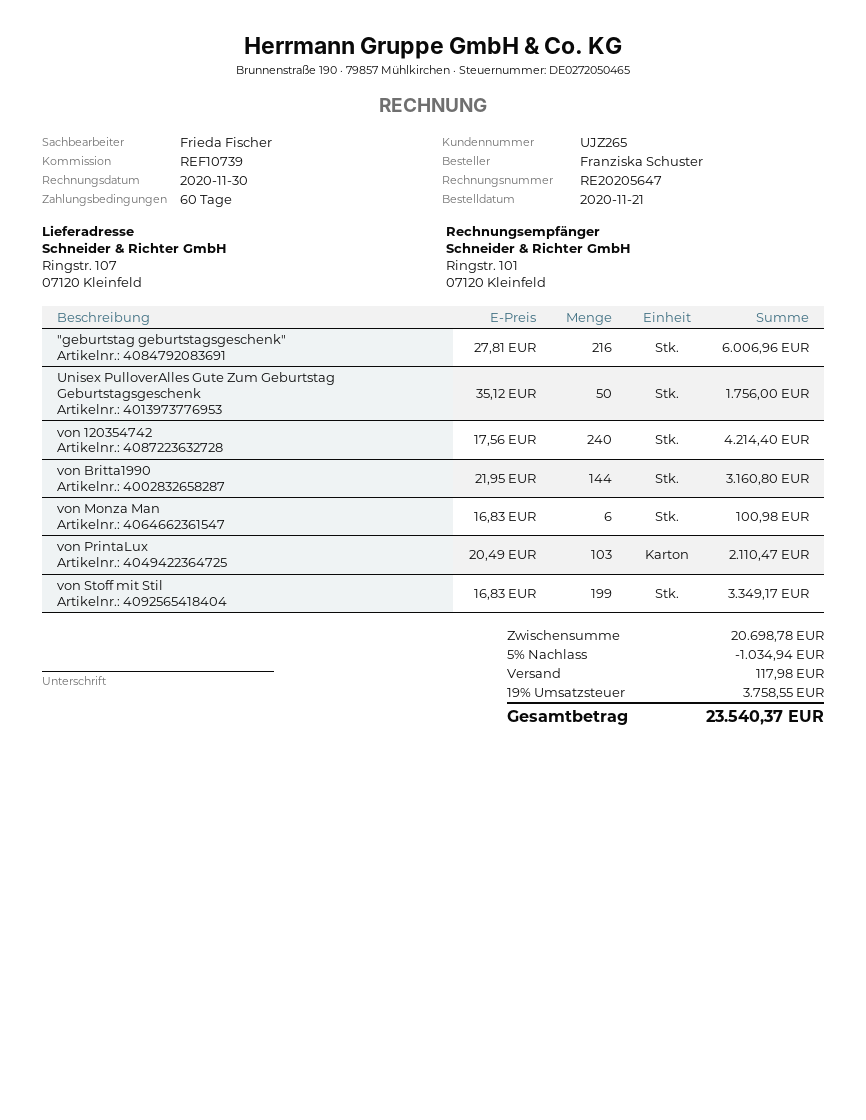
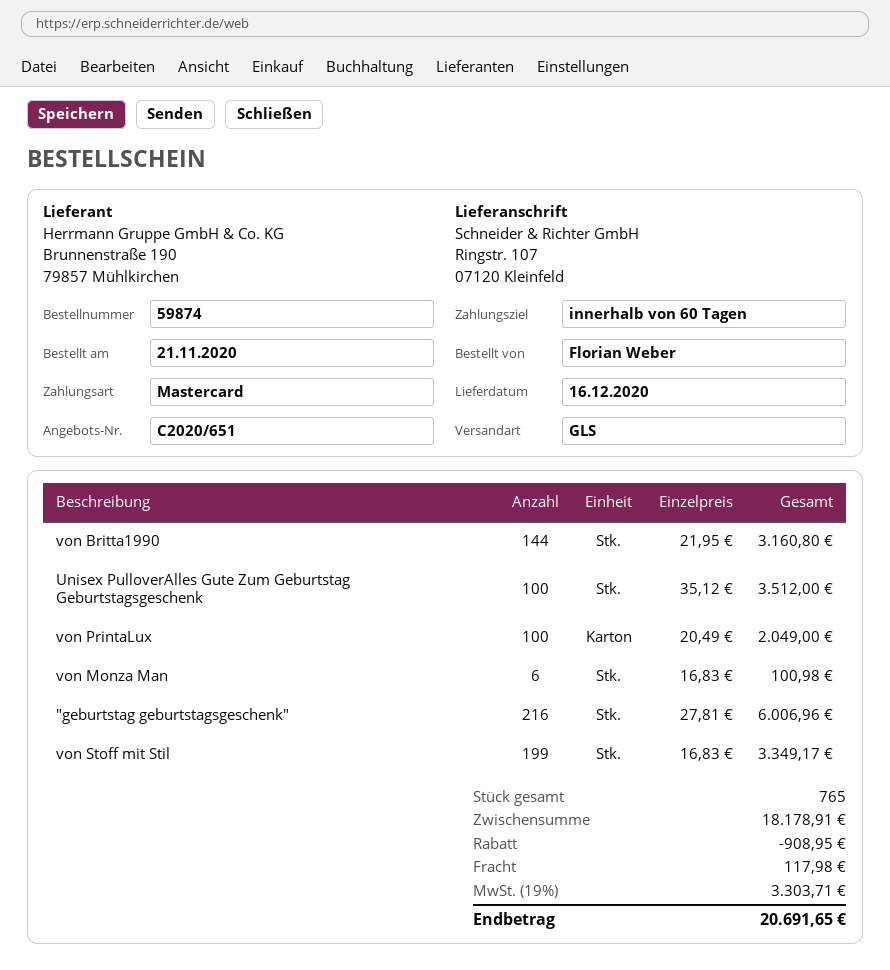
ordered by: Franziska Schuster -> Florian Weber
Unisex PulloverAlles Gute Zum Geburtstag Geburtstagsgeschenk: 50 x 35.12 = 1756.00 -> 100 x 35.12 = 3512.00
von 120354742: 240 x 17.56 = 4214.40 -> none
von PrintaLux: 103 x 20.49 = 2110.47 -> 100 x 20.49 = 2049.00
subtotal: 20698.78 -> 18178.91
discount: 1034.94 -> 908.95
tax: 19% = 3758.55 -> 19% = 3303.71
total: 23540.37 -> 20691.65

